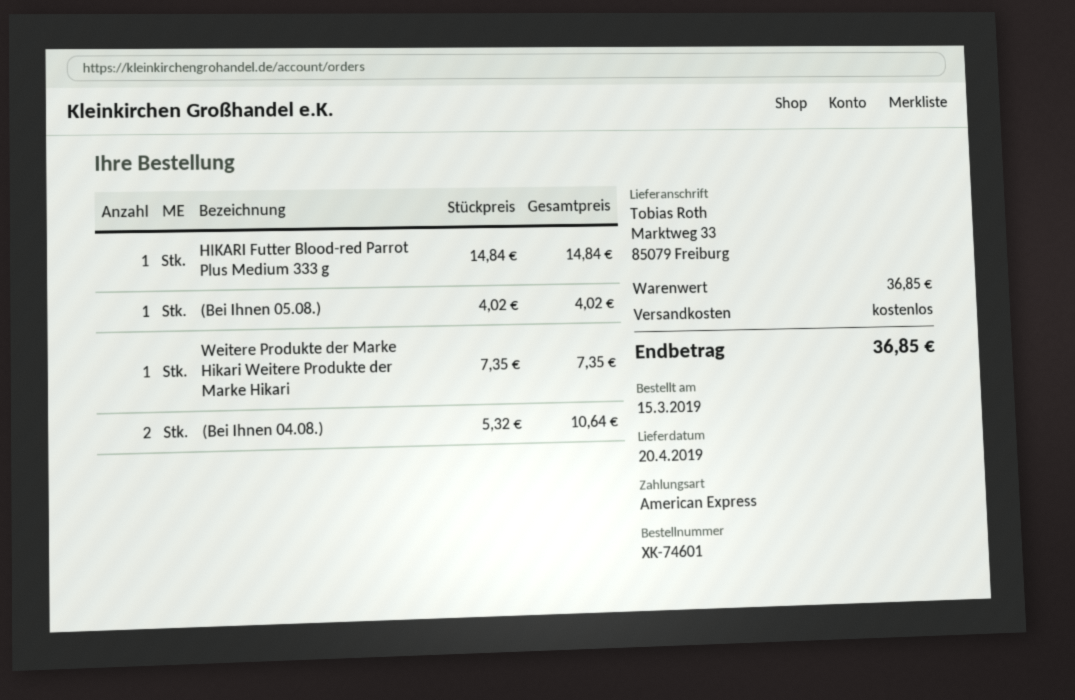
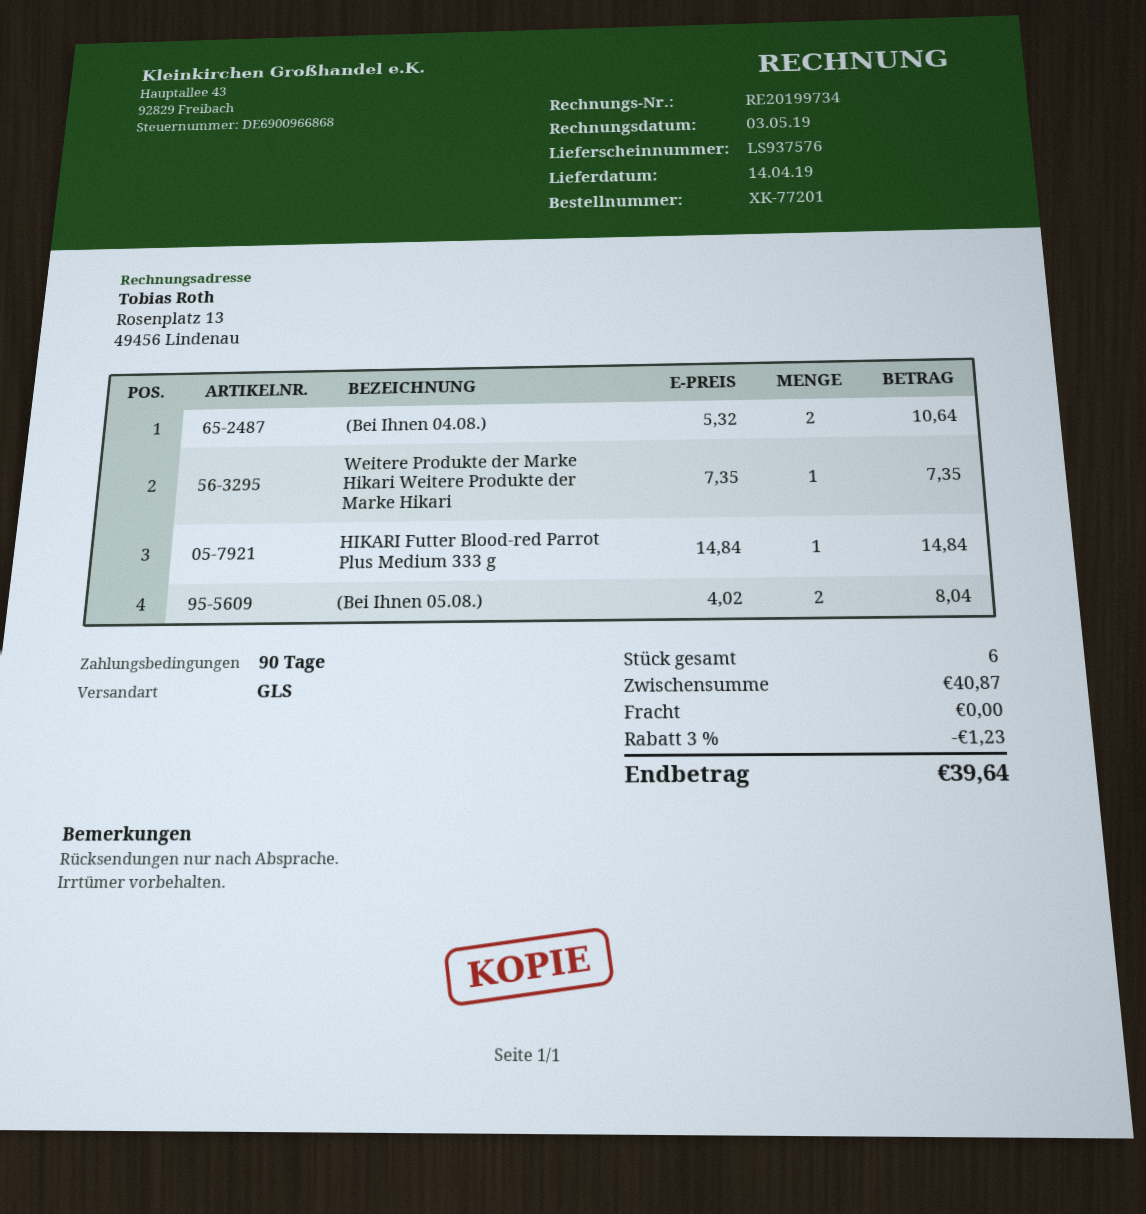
order number: XK-74601 -> XK-77201
delivery date: 2019-04-20 -> 2019-04-14
(Bei Ihnen 05.08.): 1 x 4.02 = 4.02 -> 2 x 4.02 = 8.04
subtotal: 36.85 -> 40.87
discount: none -> 3% = 1.23
total: 36.85 -> 39.64

